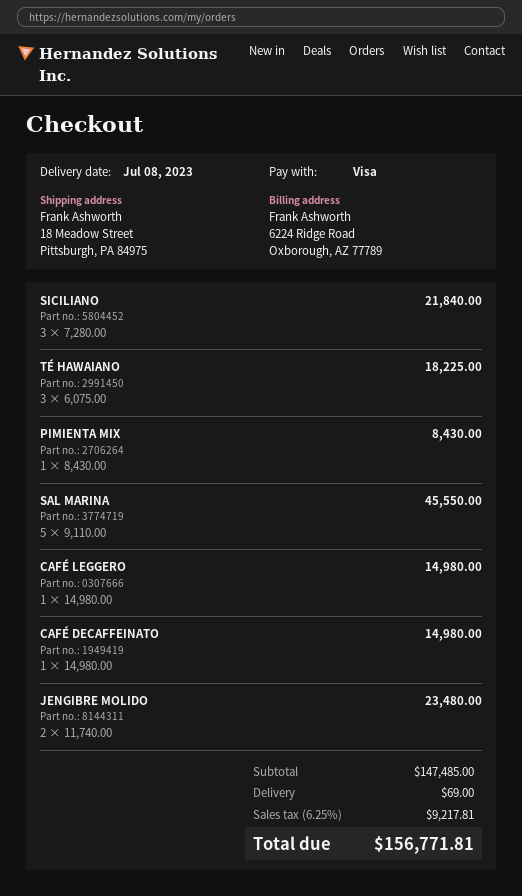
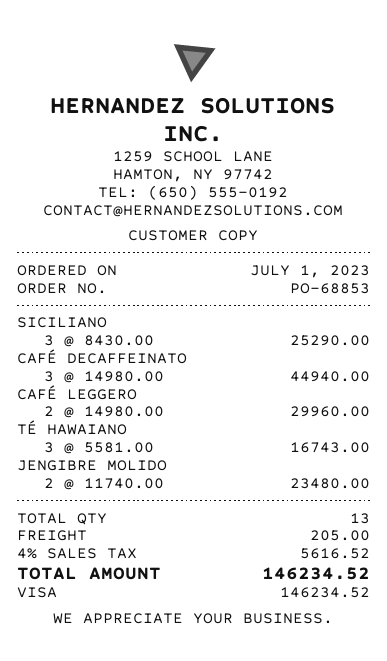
SICILIANO: 3 x 7280.00 = 21840.00 -> 3 x 8430.00 = 25290.00
TÉ HAWAIANO: 3 x 6075.00 = 18225.00 -> 3 x 5581.00 = 16743.00
PIMIENTA MIX: 1 x 8430.00 = 8430.00 -> none
SAL MARINA: 5 x 9110.00 = 45550.00 -> none
CAFÉ LEGGERO: 1 x 14980.00 = 14980.00 -> 2 x 14980.00 = 29960.00
CAFÉ DECAFFEINATO: 1 x 14980.00 = 14980.00 -> 3 x 14980.00 = 44940.00
shipping: 69.00 -> 205.00
tax: 6.25% = 9217.81 -> 4% = 5616.52
total: 156771.81 -> 146234.52

